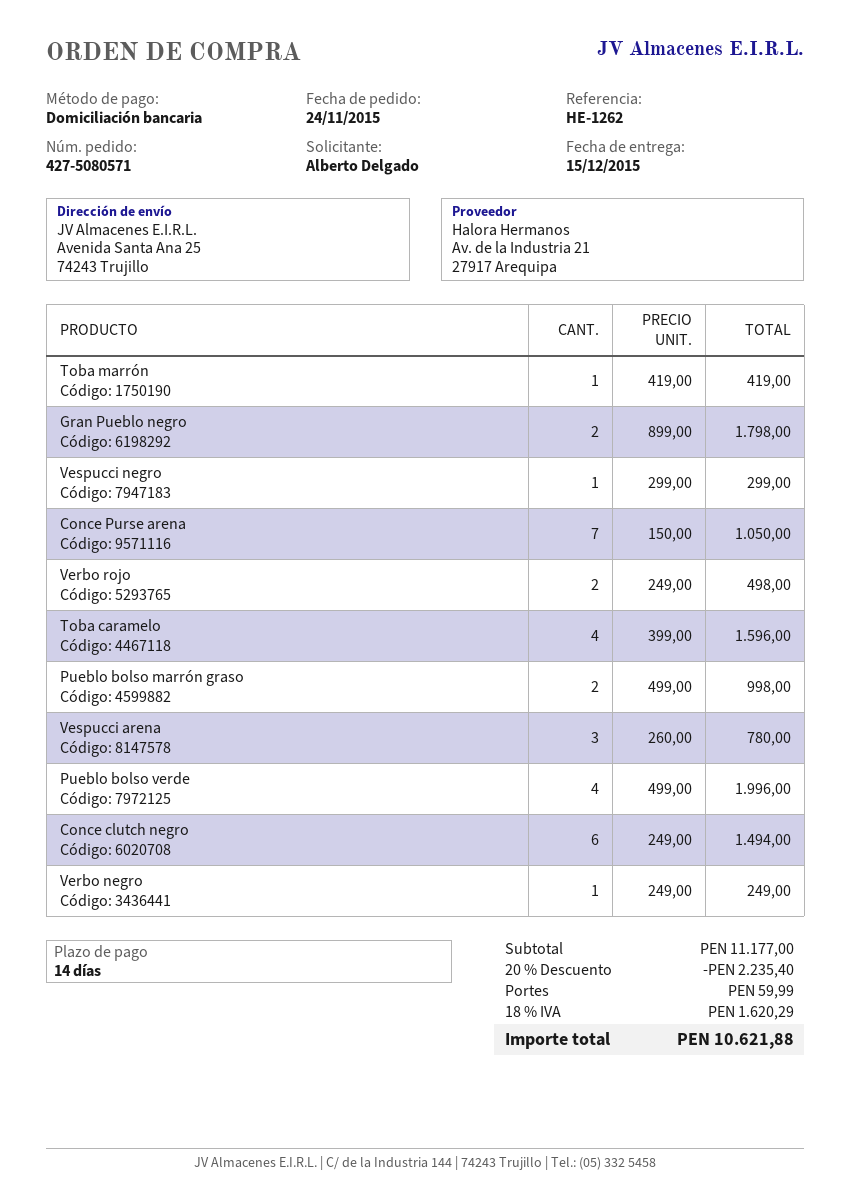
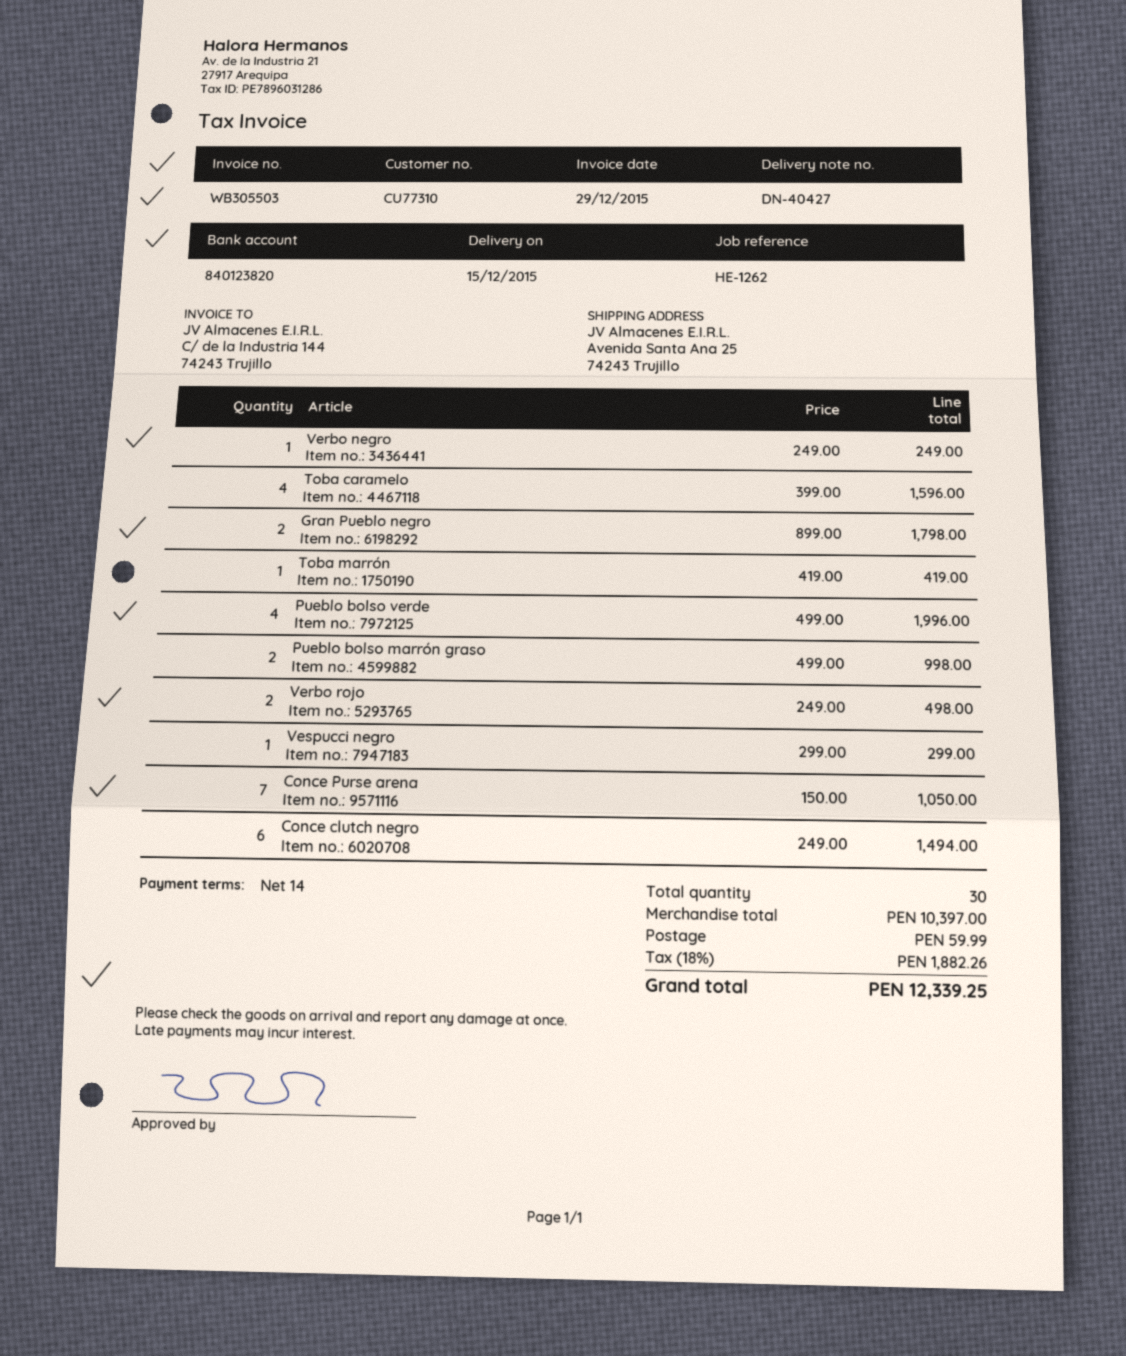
Vespucci arena: 3 x 260.00 = 780.00 -> none
subtotal: 11177.00 -> 10397.00
discount: 20% = 2235.40 -> none
tax: 18% = 1620.29 -> 18% = 1882.26
total: 10621.88 -> 12339.25

